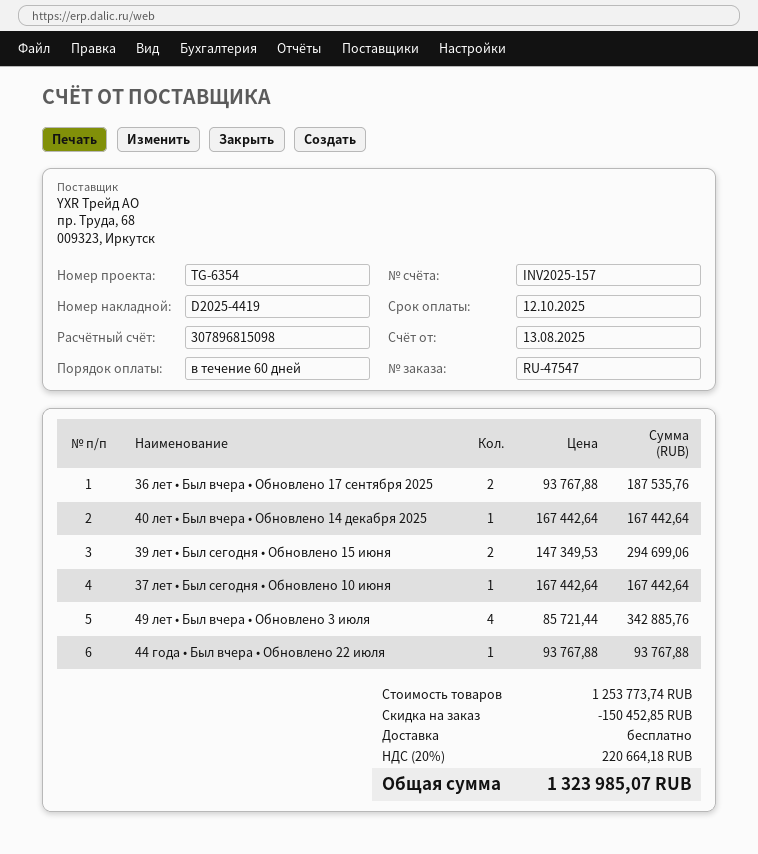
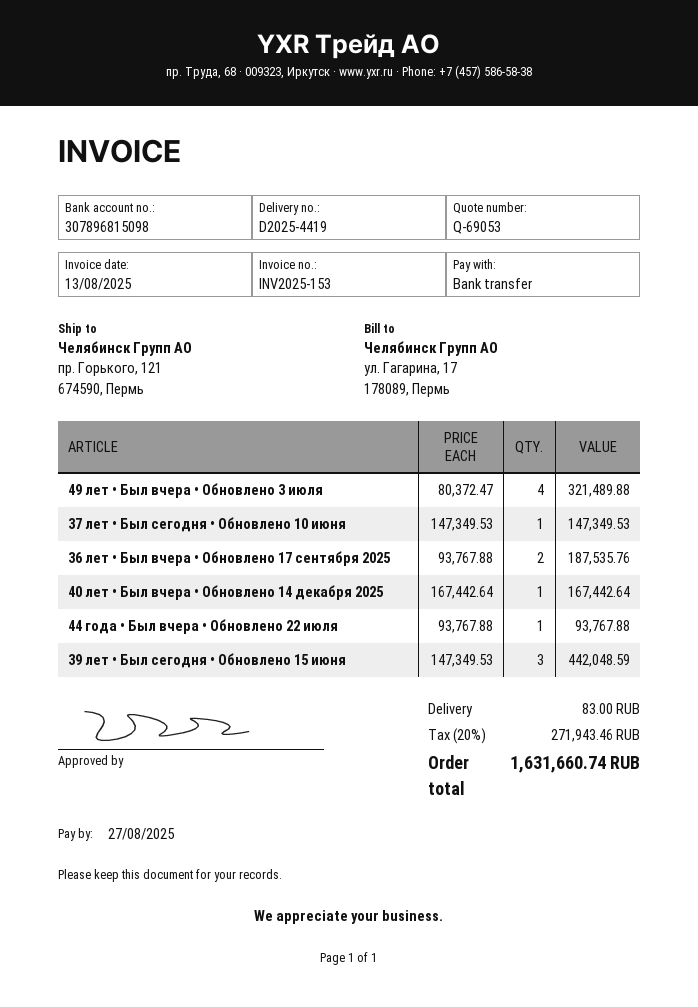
invoice number: INV2025-157 -> INV2025-153
due date: 2025-10-12 -> 2025-08-27
39 лет • Был сегодня • Обновлено 15 июня: 2 x 147349.53 = 294699.06 -> 3 x 147349.53 = 442048.59
37 лет • Был сегодня • Обновлено 10 июня: 1 x 167442.64 = 167442.64 -> 1 x 147349.53 = 147349.53
49 лет • Был вчера • Обновлено 3 июля: 4 x 85721.44 = 342885.76 -> 4 x 80372.47 = 321489.88
discount: 150452.85 -> none
shipping: 0.00 -> 83.00
tax: 20% = 220664.18 -> 20% = 271943.46
total: 1323985.07 -> 1631660.74

